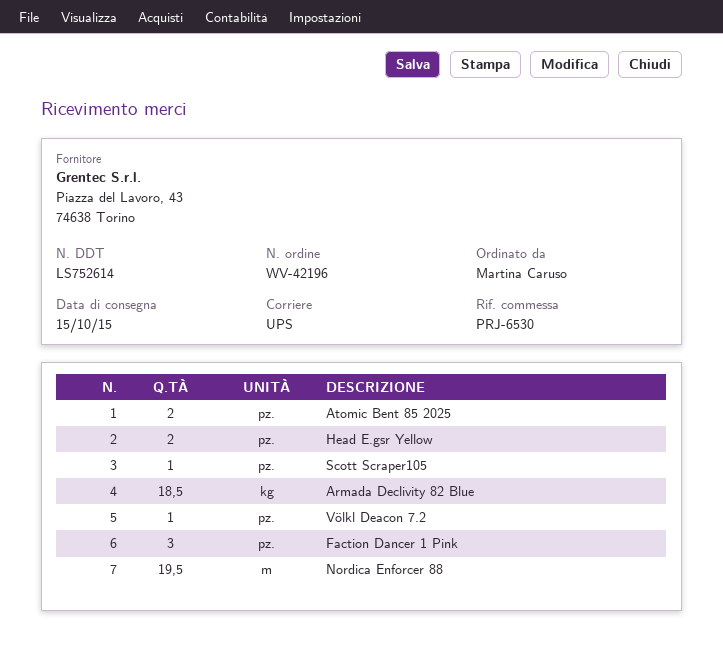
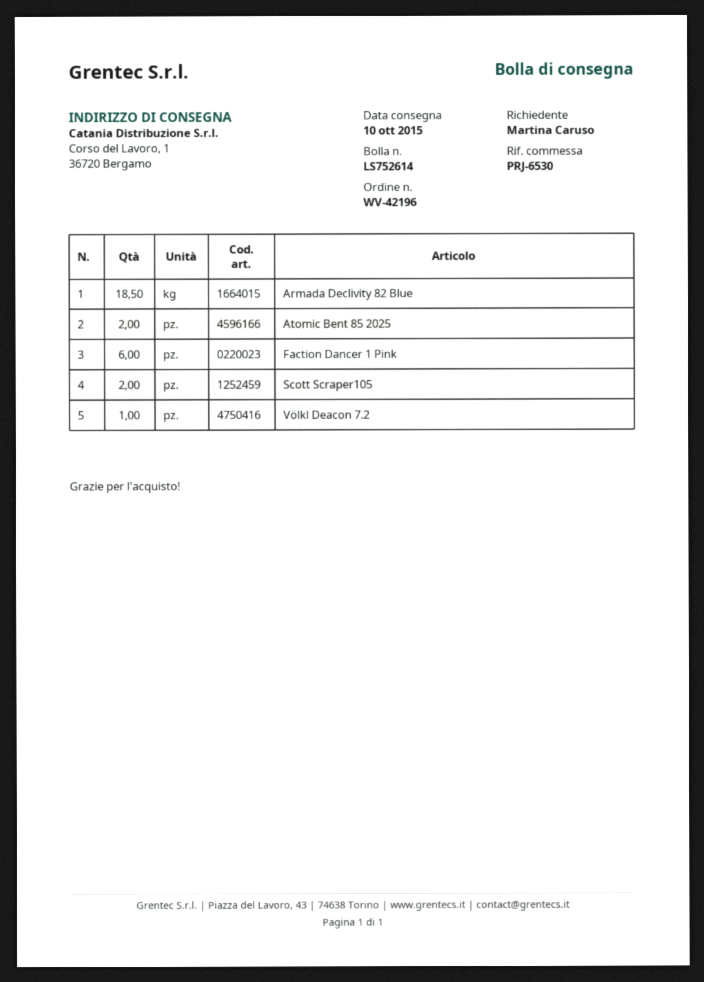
delivery date: 2015-10-15 -> 2015-10-10
Head E.gsr Yellow: 2 -> none
Scott Scraper105: 1 -> 2
Faction Dancer 1 Pink: 3 -> 6
Nordica Enforcer 88: 19.5 -> none

